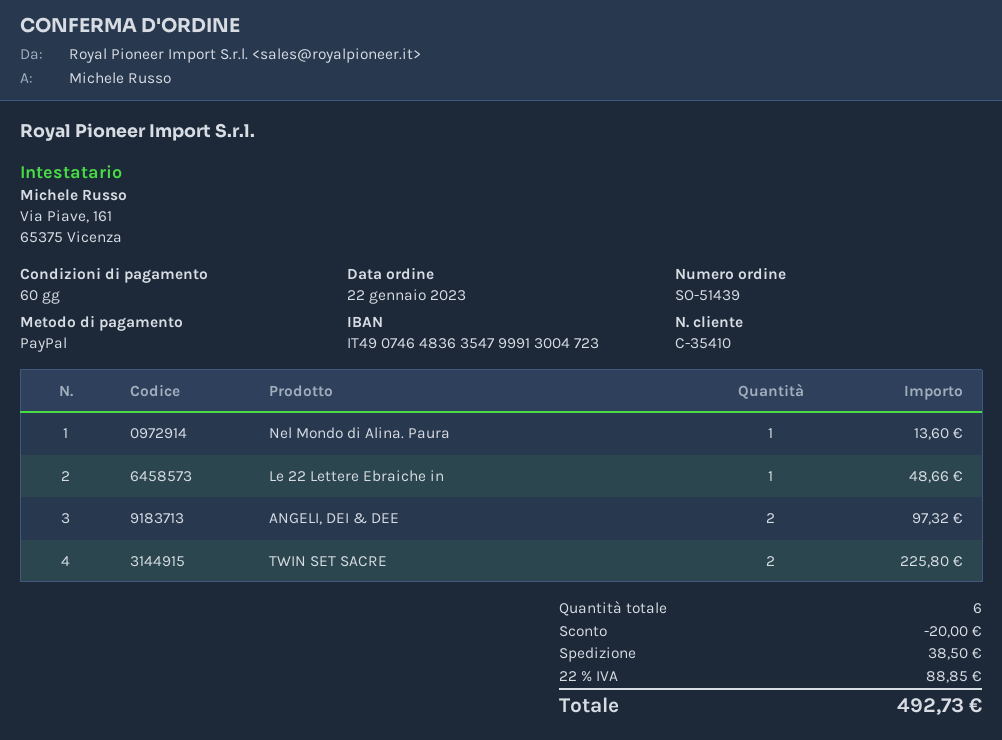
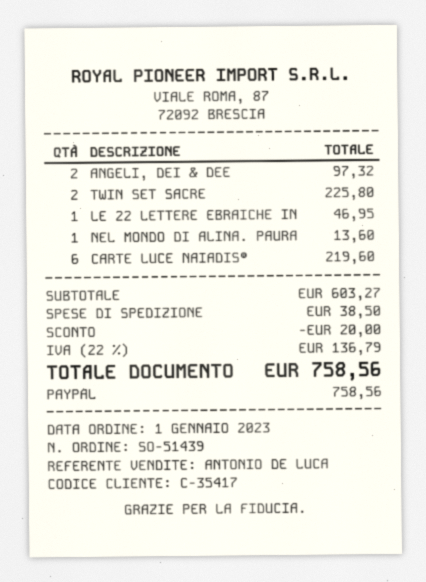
order date: 2023-01-22 -> 2023-01-01
customer number: C-35410 -> C-35417
Le 22 Lettere Ebraiche in: 1 for 48.66 -> 1 for 46.95
CARTE LUCE NAIADIS®: none -> 6 for 219.60
tax: 22% = 88.85 -> 22% = 136.79
total: 492.73 -> 758.56

